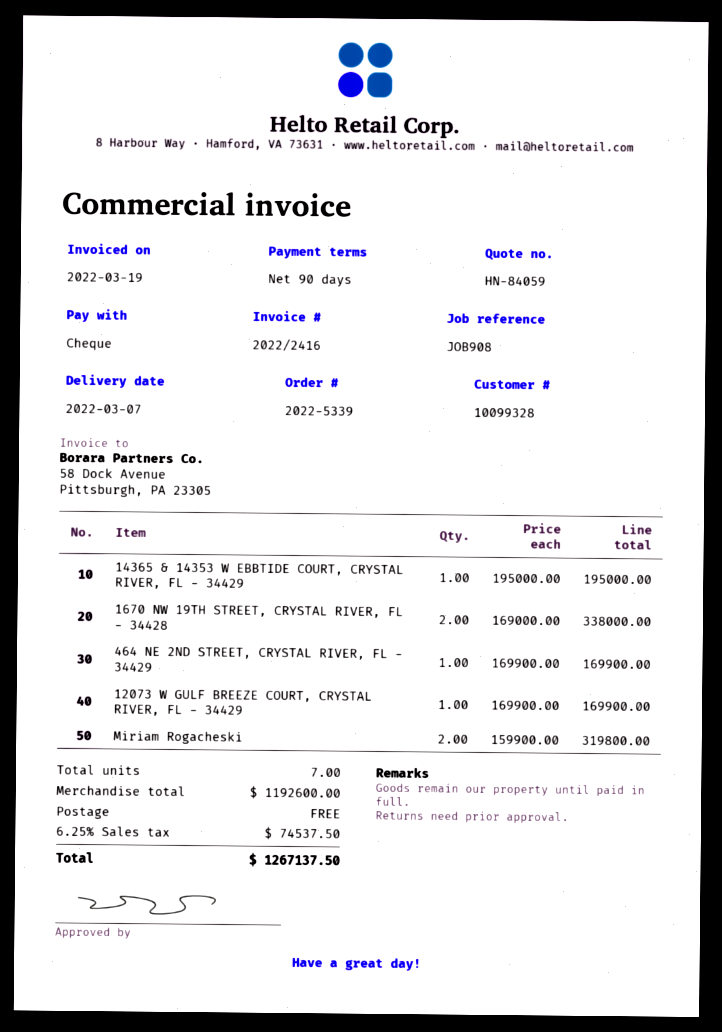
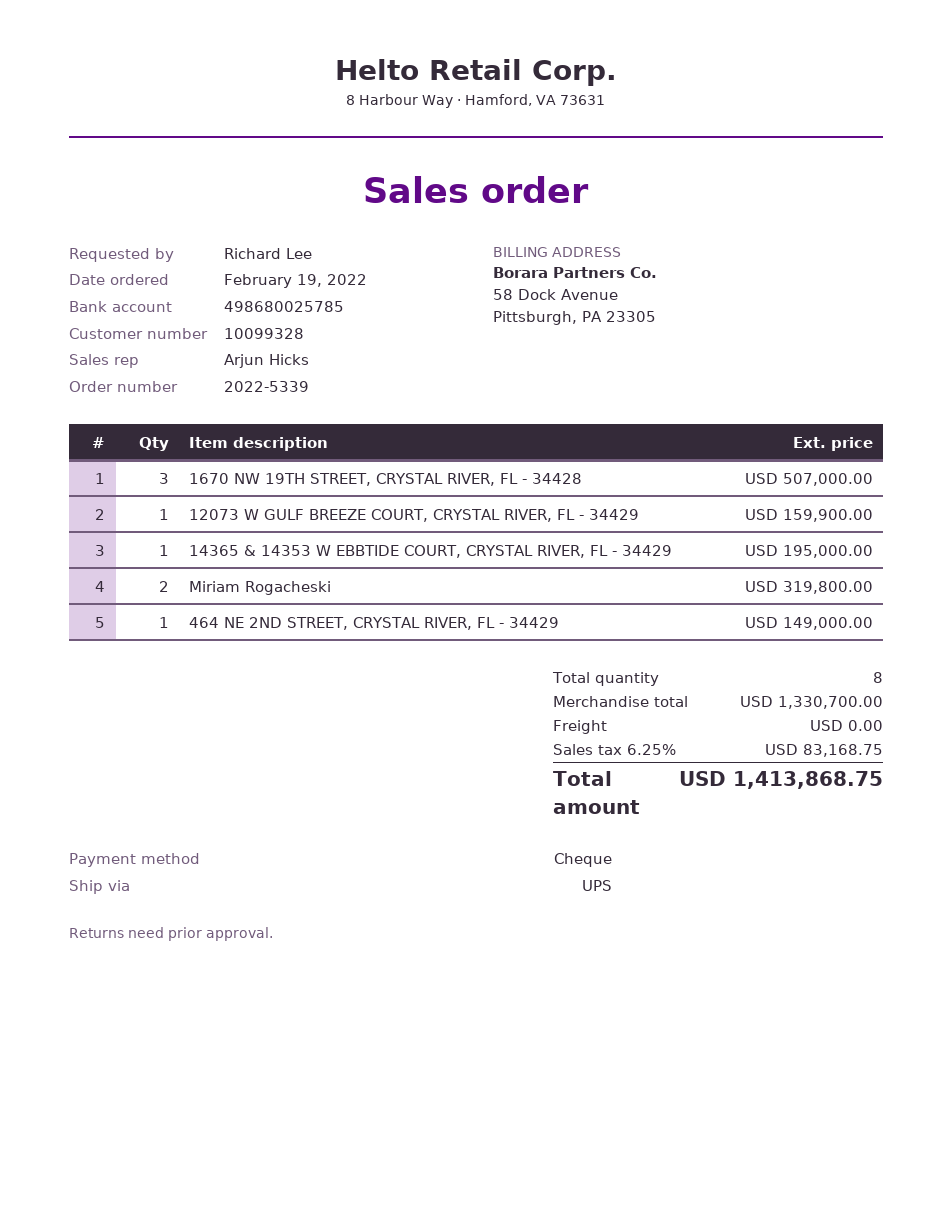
1670 NW 19TH STREET, CRYSTAL RIVER, FL - 34428: 2 for 338000.00 -> 3 for 507000.00
464 NE 2ND STREET, CRYSTAL RIVER, FL - 34429: 1 for 169900.00 -> 1 for 149000.00
12073 W GULF BREEZE COURT, CRYSTAL RIVER, FL - 34429: 1 for 169900.00 -> 1 for 159900.00
total quantity: 7 -> 8
subtotal: 1192600.00 -> 1330700.00
tax: 6.25% = 74537.50 -> 6.25% = 83168.75
total: 1267137.50 -> 1413868.75

